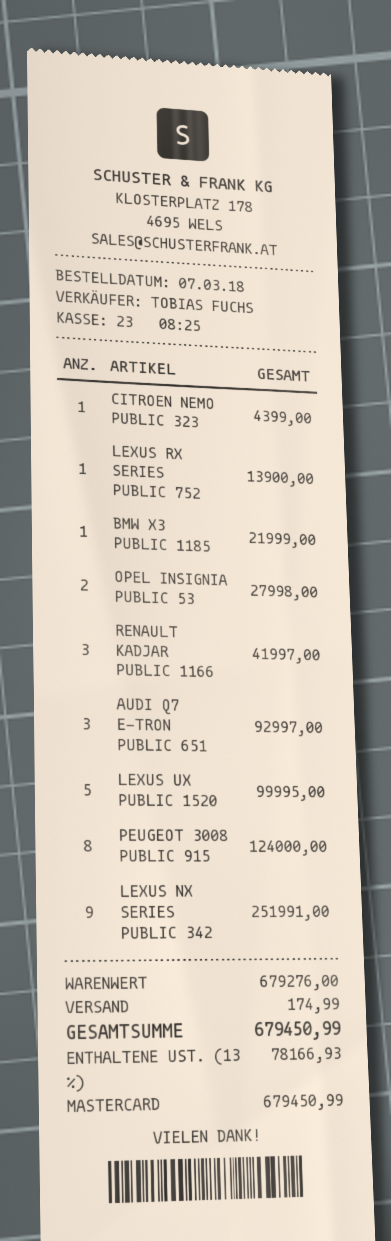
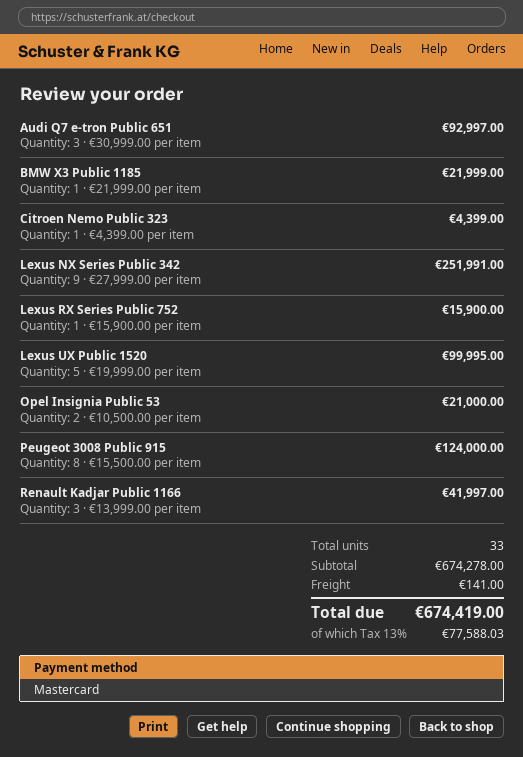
LEXUS RX SERIES PUBLIC 752: 1 for 13900.00 -> 1 for 15900.00
OPEL INSIGNIA PUBLIC 53: 2 for 27998.00 -> 2 for 21000.00
subtotal: 679276.00 -> 674278.00
shipping: 174.99 -> 141.00
tax: 13% = 78166.93 -> 13% = 77588.03
total: 679450.99 -> 674419.00

